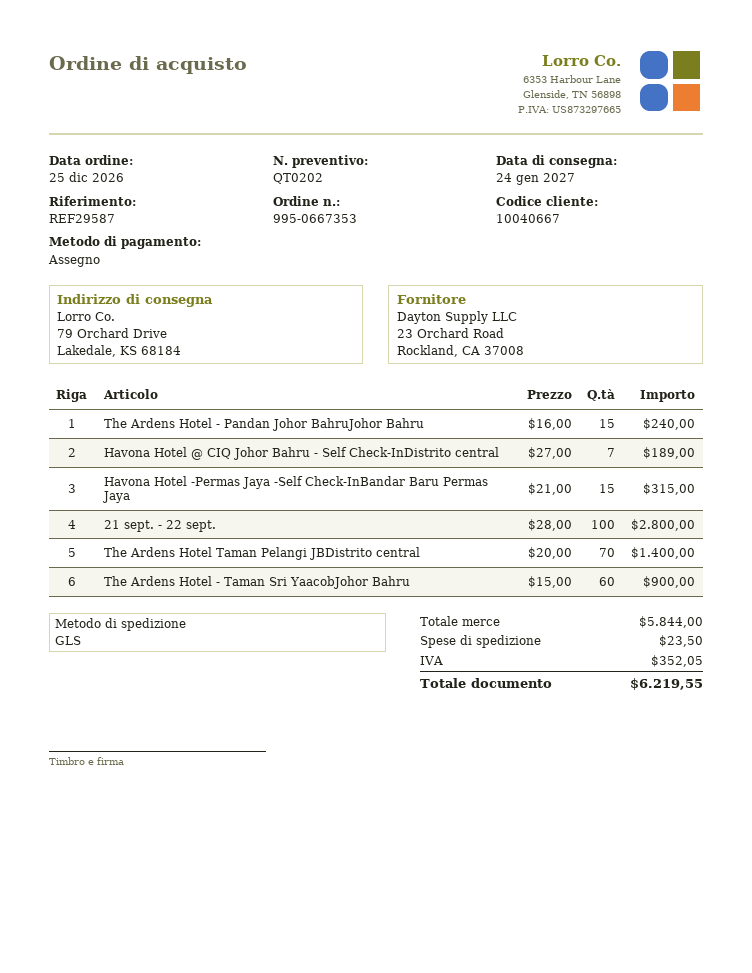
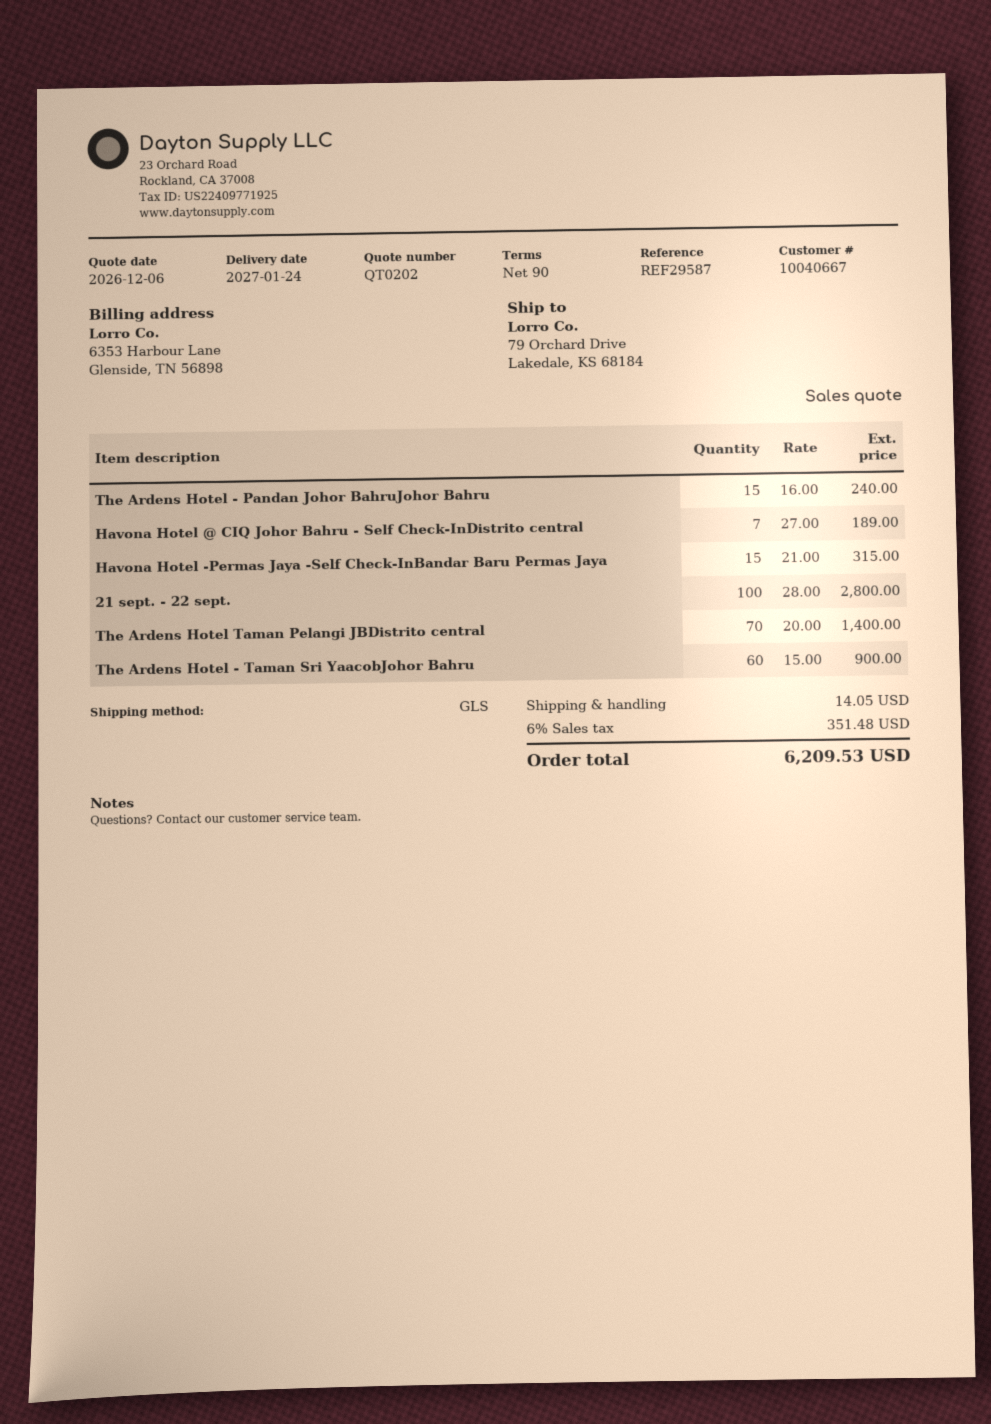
shipping: 23.50 -> 14.05
tax: 352.05 -> 351.48
total: 6219.55 -> 6209.53

